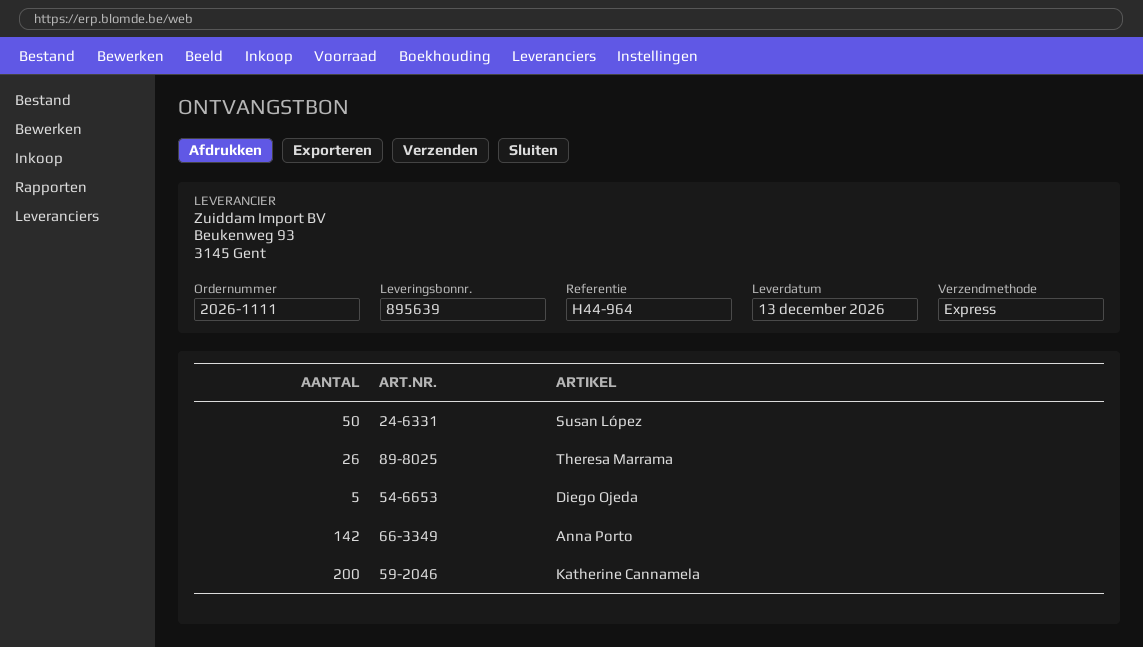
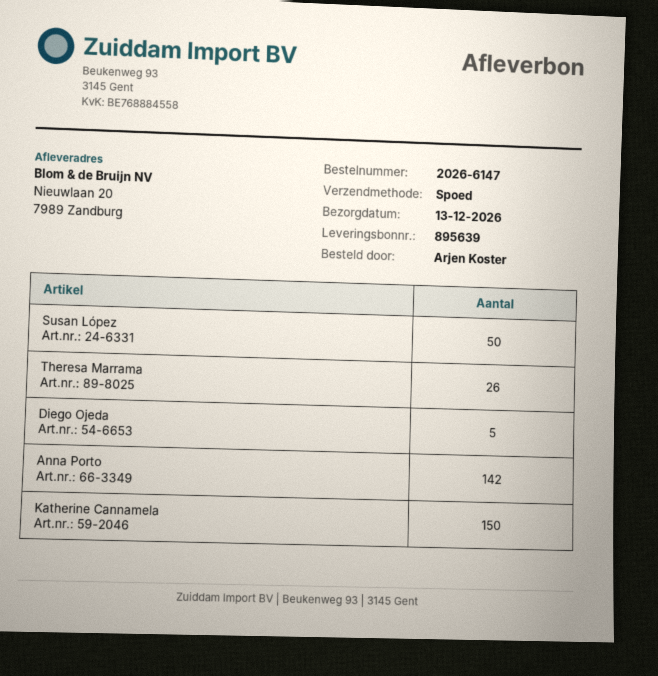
order number: 2026-1111 -> 2026-6147
Katherine Cannamela: 200 -> 150

